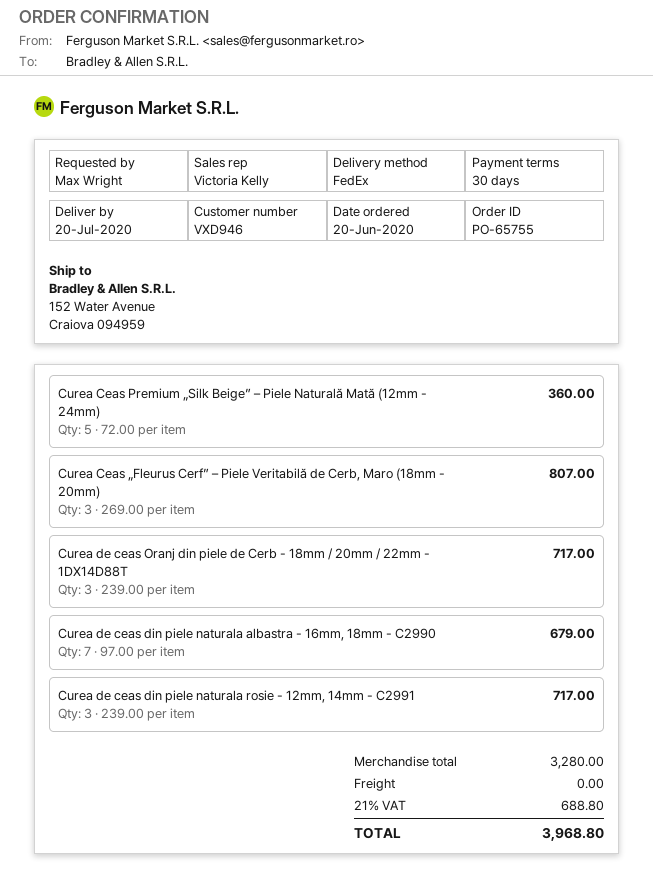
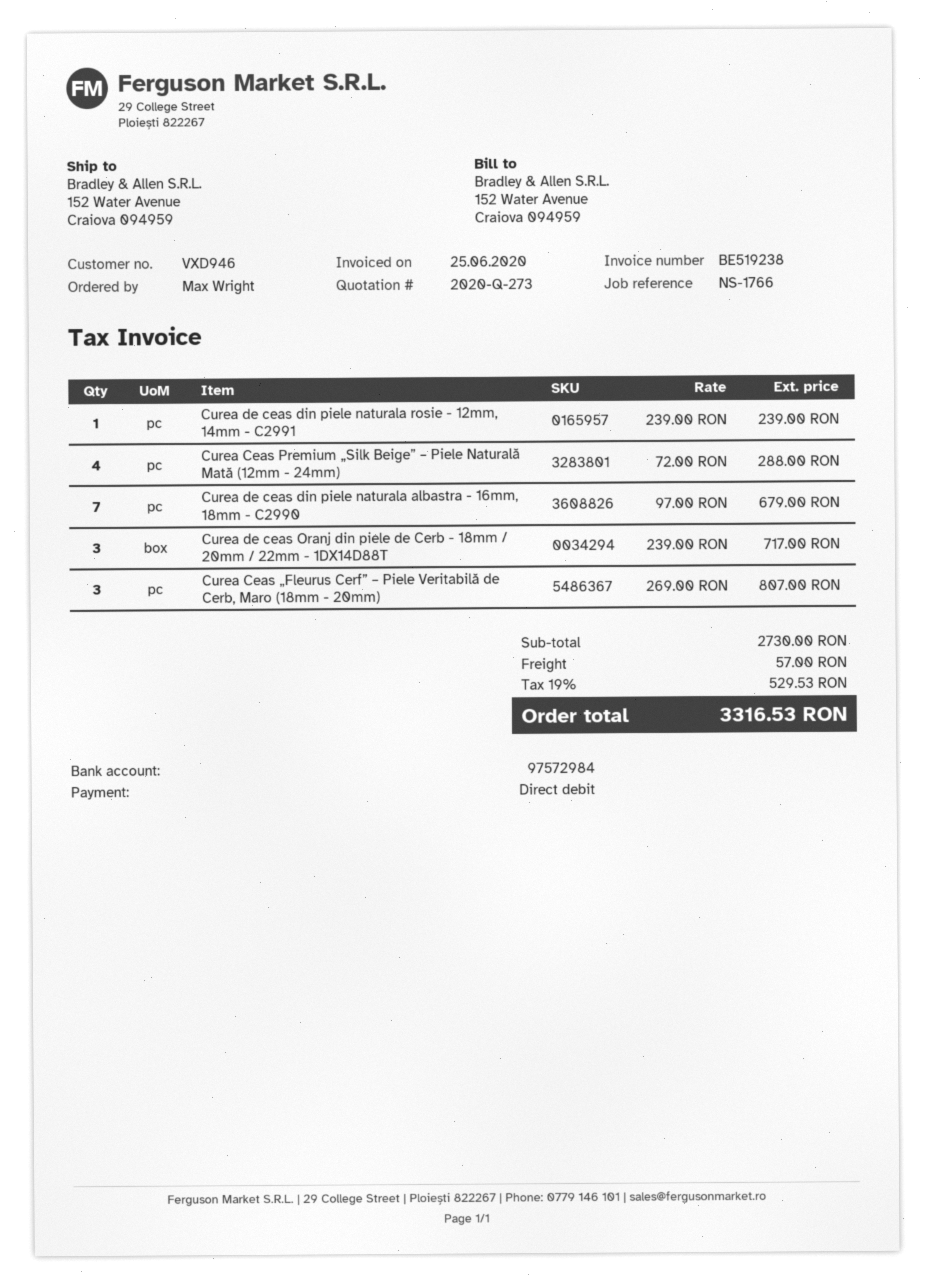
Curea Ceas Premium „Silk Beige” – Piele Naturală Mată (12mm - 24mm): 5 x 72.00 = 360.00 -> 4 x 72.00 = 288.00
Curea de ceas din piele naturala rosie - 12mm, 14mm - C2991: 3 x 239.00 = 717.00 -> 1 x 239.00 = 239.00
subtotal: 3280.00 -> 2730.00
shipping: 0.00 -> 57.00
tax: 21% = 688.80 -> 19% = 529.53
total: 3968.80 -> 3316.53

